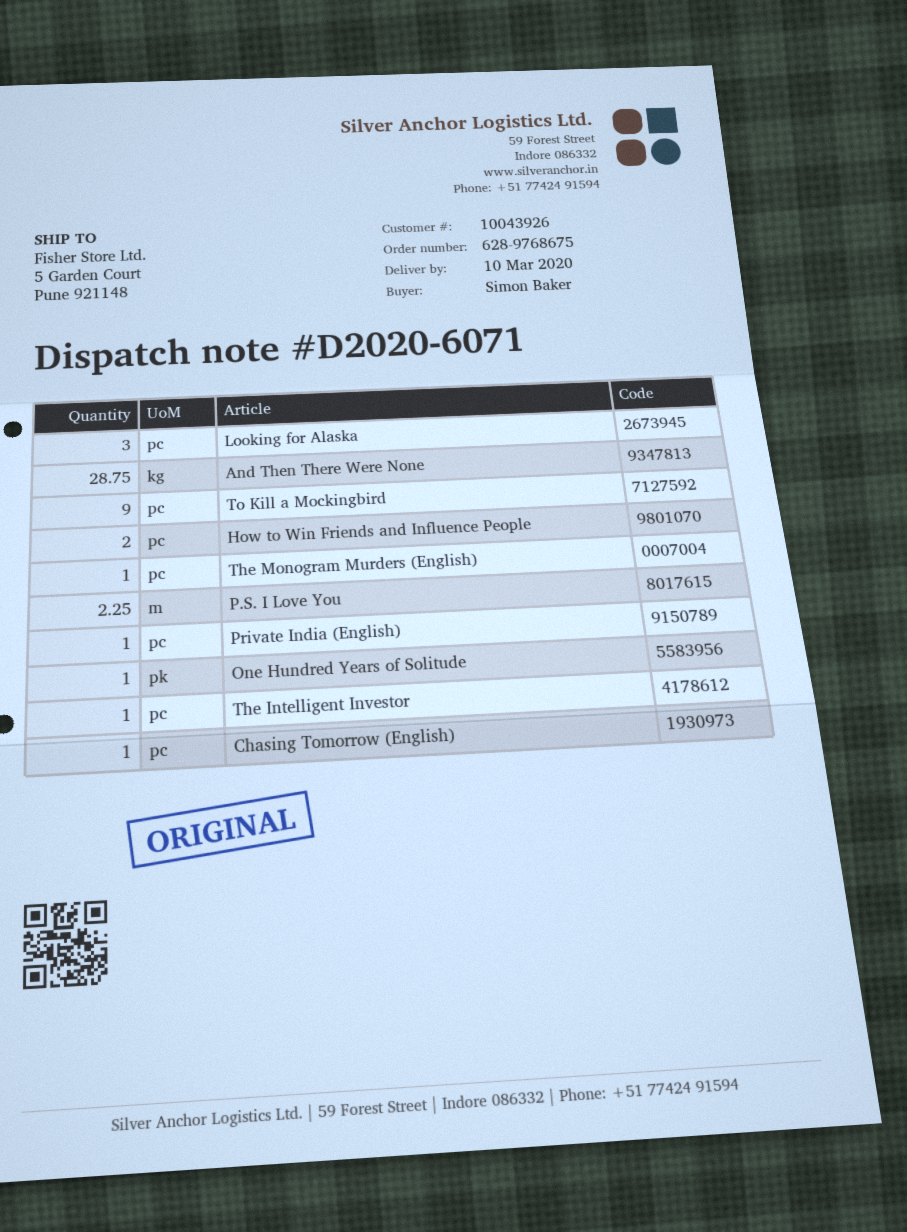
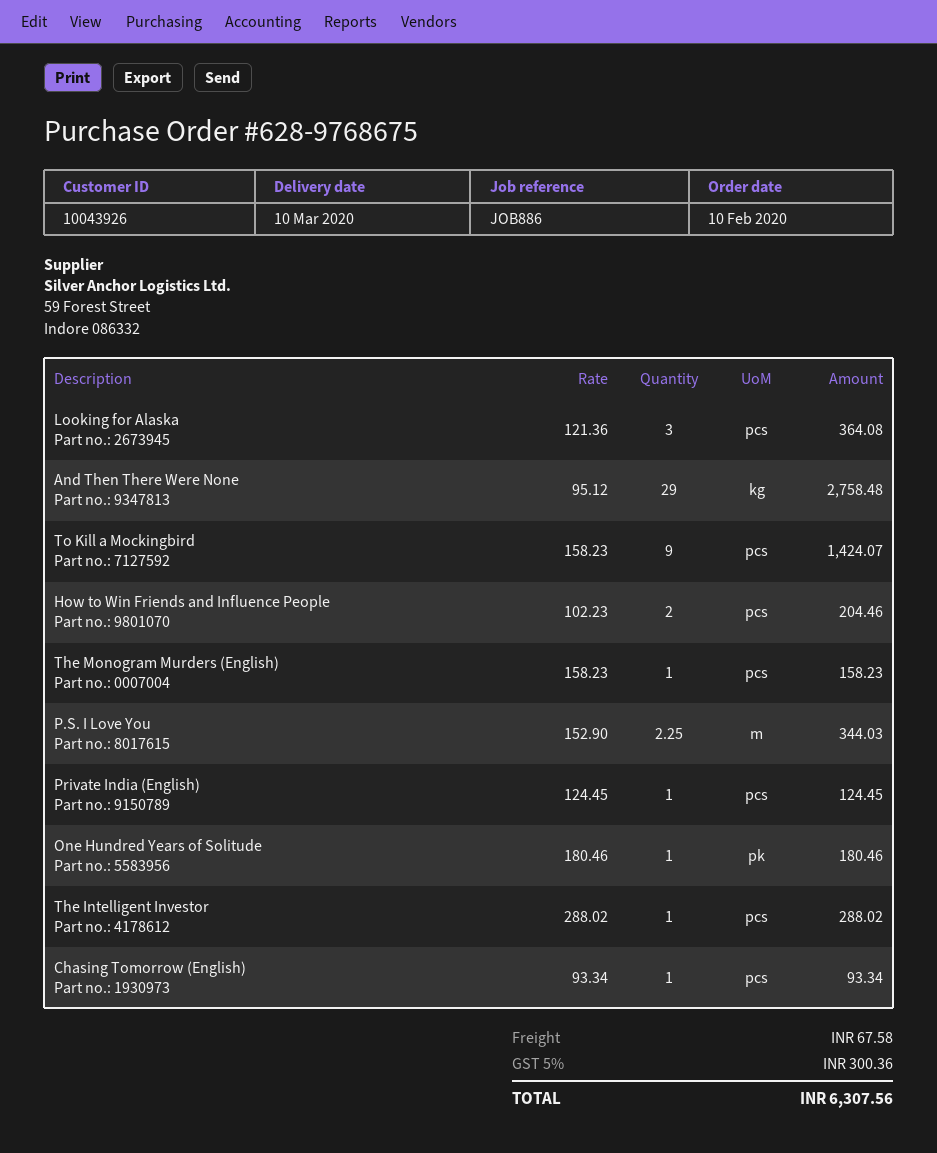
And Then There Were None: 28.75 -> 29

